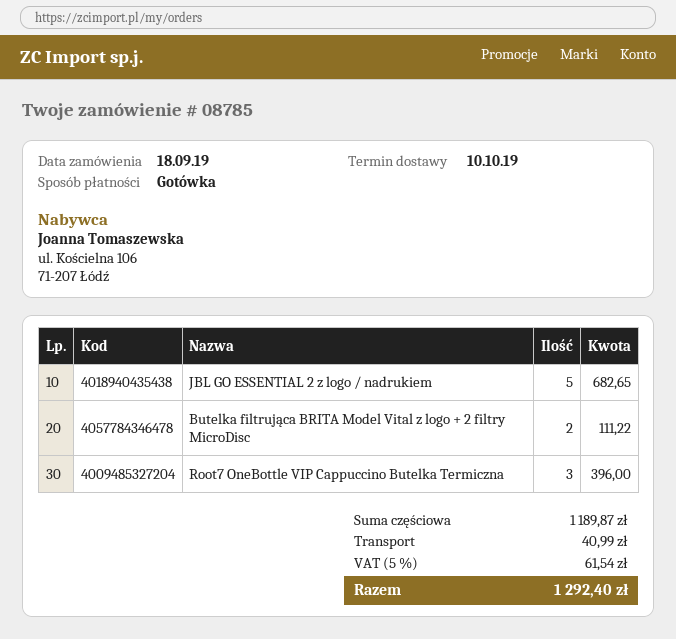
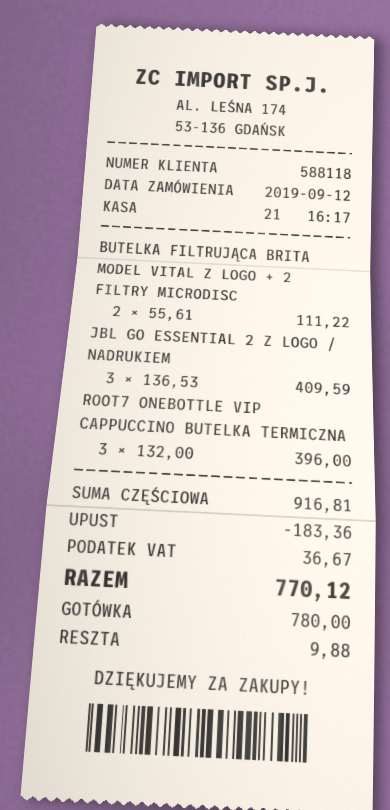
order date: 2019-09-18 -> 2019-09-12
JBL GO ESSENTIAL 2 z logo / nadrukiem: 5 for 682.65 -> 3 for 409.59
subtotal: 1189.87 -> 916.81
discount: none -> 183.36
shipping: 40.99 -> none
tax: 61.54 -> 36.67
total: 1292.40 -> 770.12

